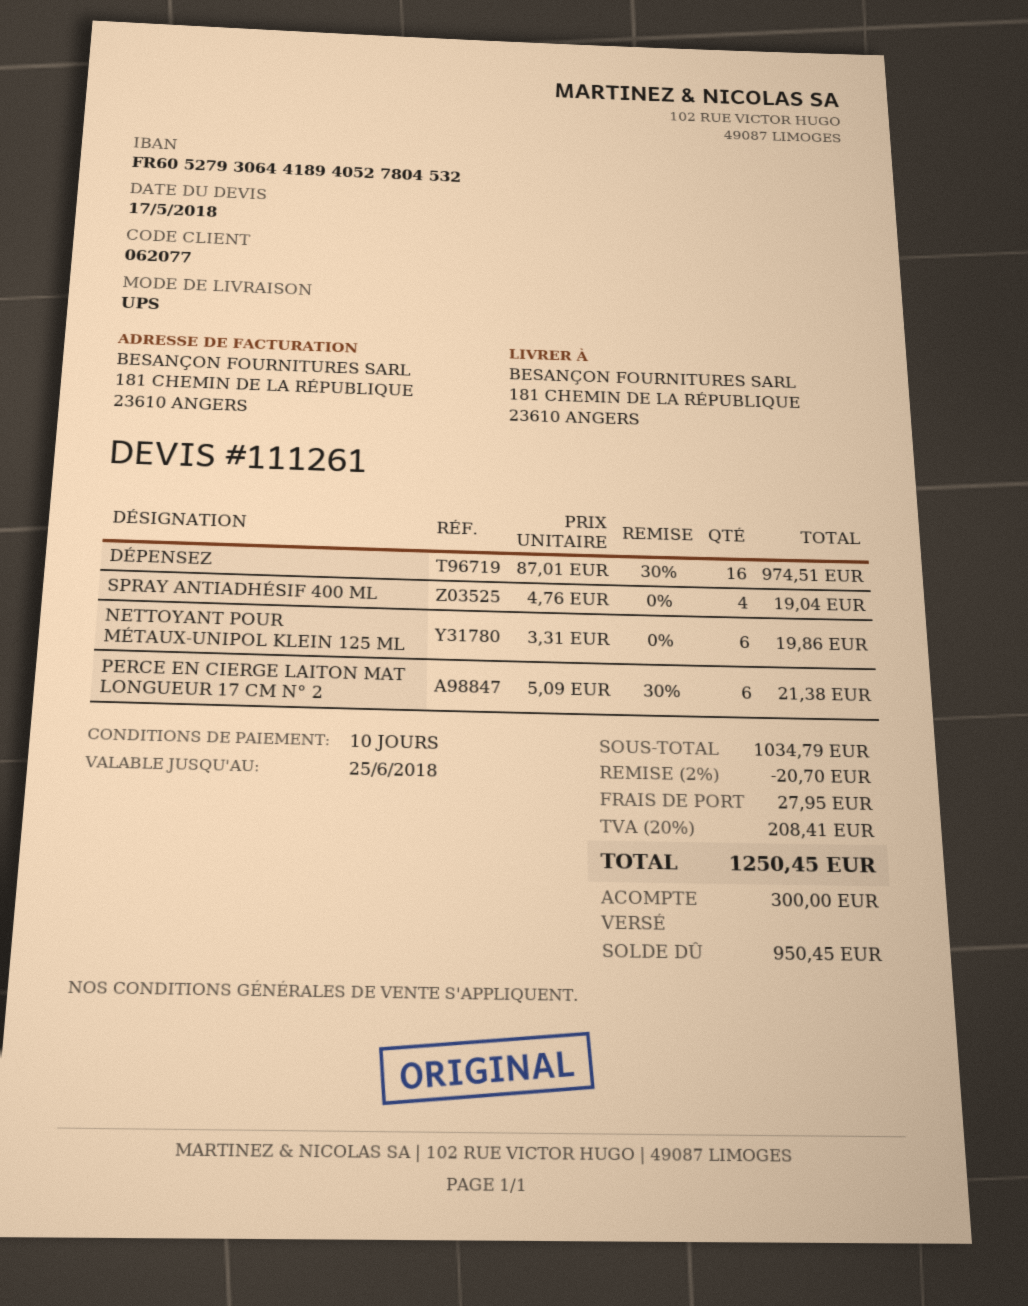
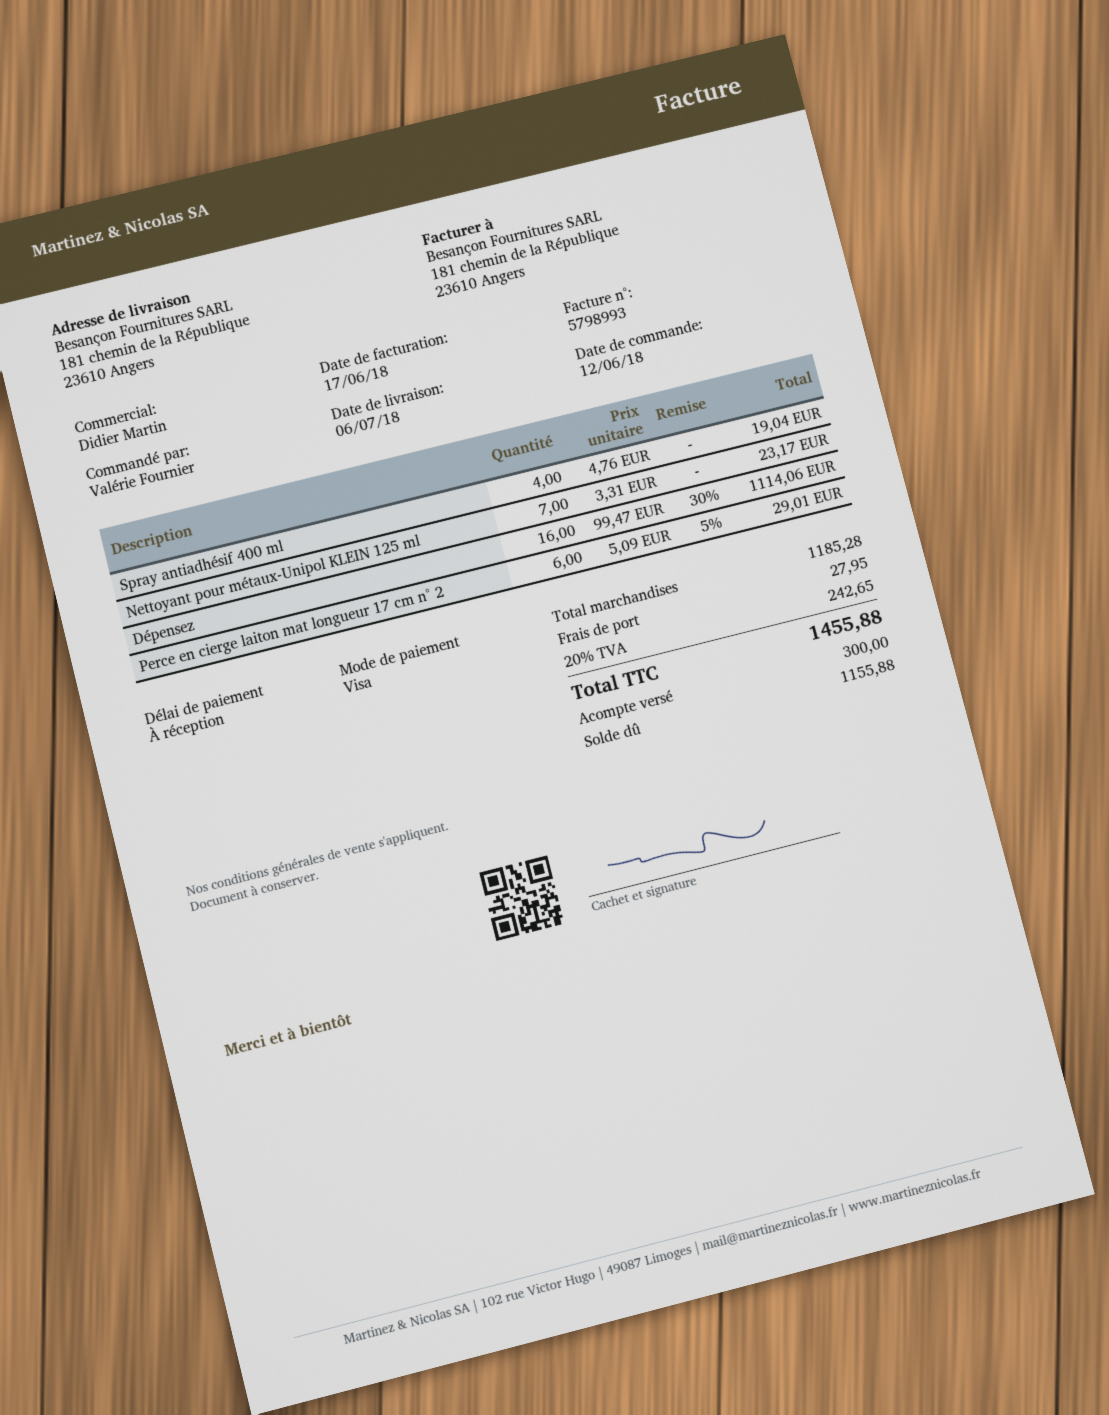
payment terms: 10 days -> on receipt
DÉPENSEZ: 16 x 87.01 - 30% = 974.51 -> 16 x 99.47 - 30% = 1114.06
NETTOYANT POUR MÉTAUX-UNIPOL KLEIN 125 ML: 6 x 3.31 = 19.86 -> 7 x 3.31 = 23.17
PERCE EN CIERGE LAITON MAT LONGUEUR 17 CM N° 2: 6 x 5.09 - 30% = 21.38 -> 6 x 5.09 - 5% = 29.01
subtotal: 1034.79 -> 1185.28
discount: 2% = 20.70 -> none
tax: 20% = 208.41 -> 20% = 242.65
total: 1250.45 -> 1455.88
balance: 950.45 -> 1155.88

